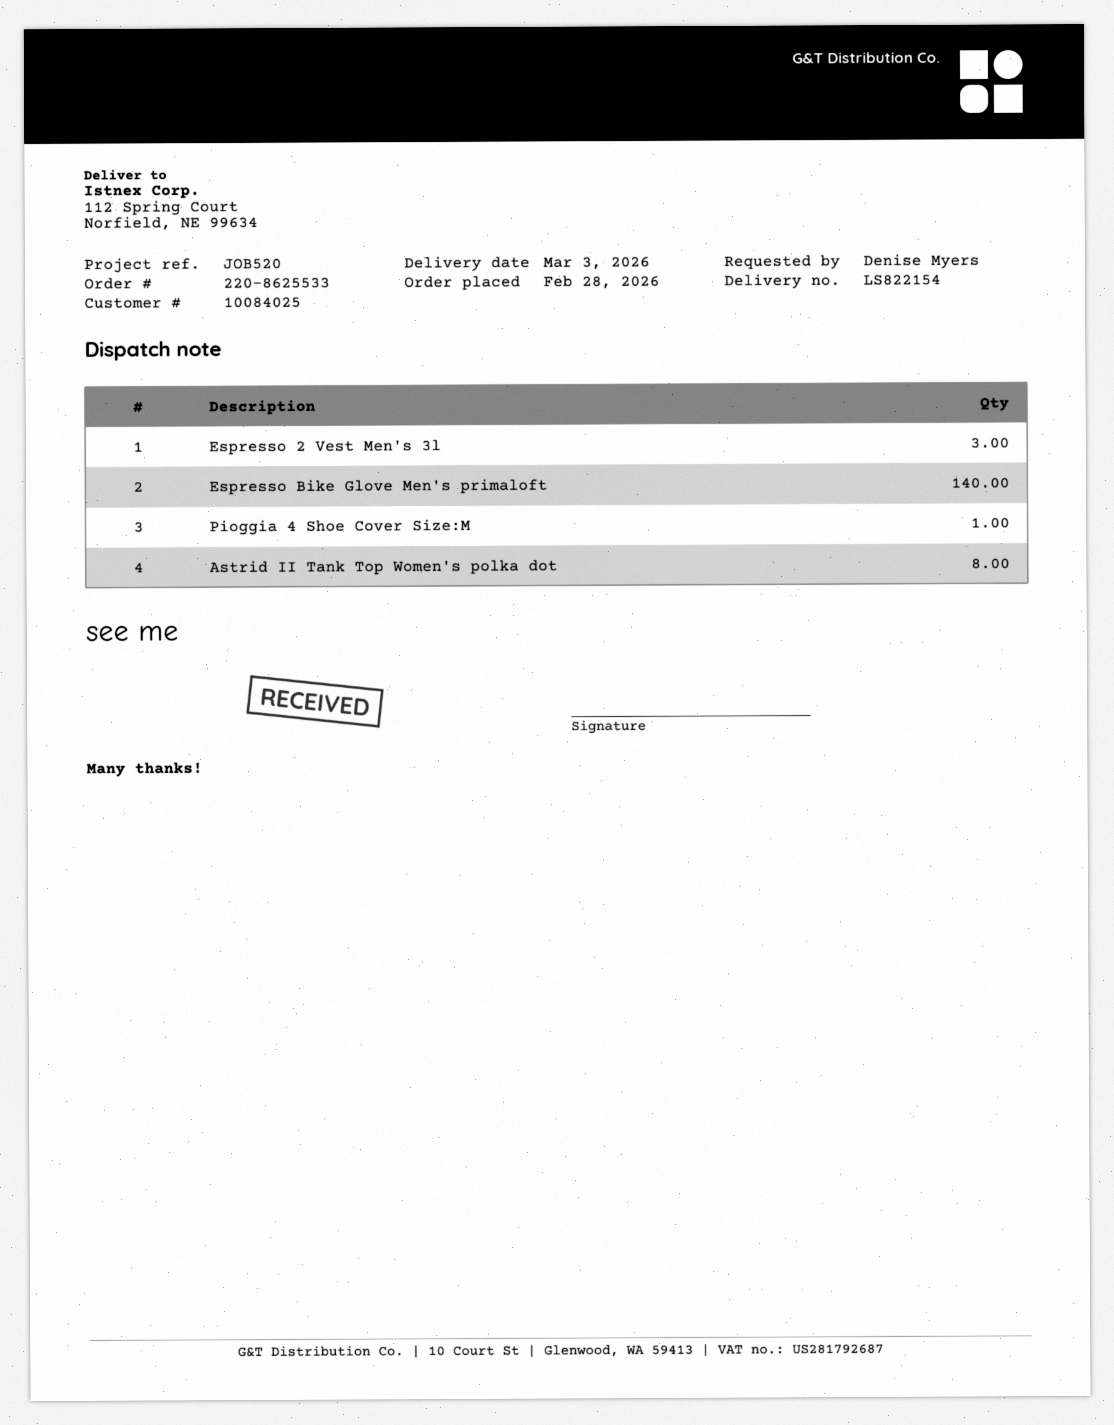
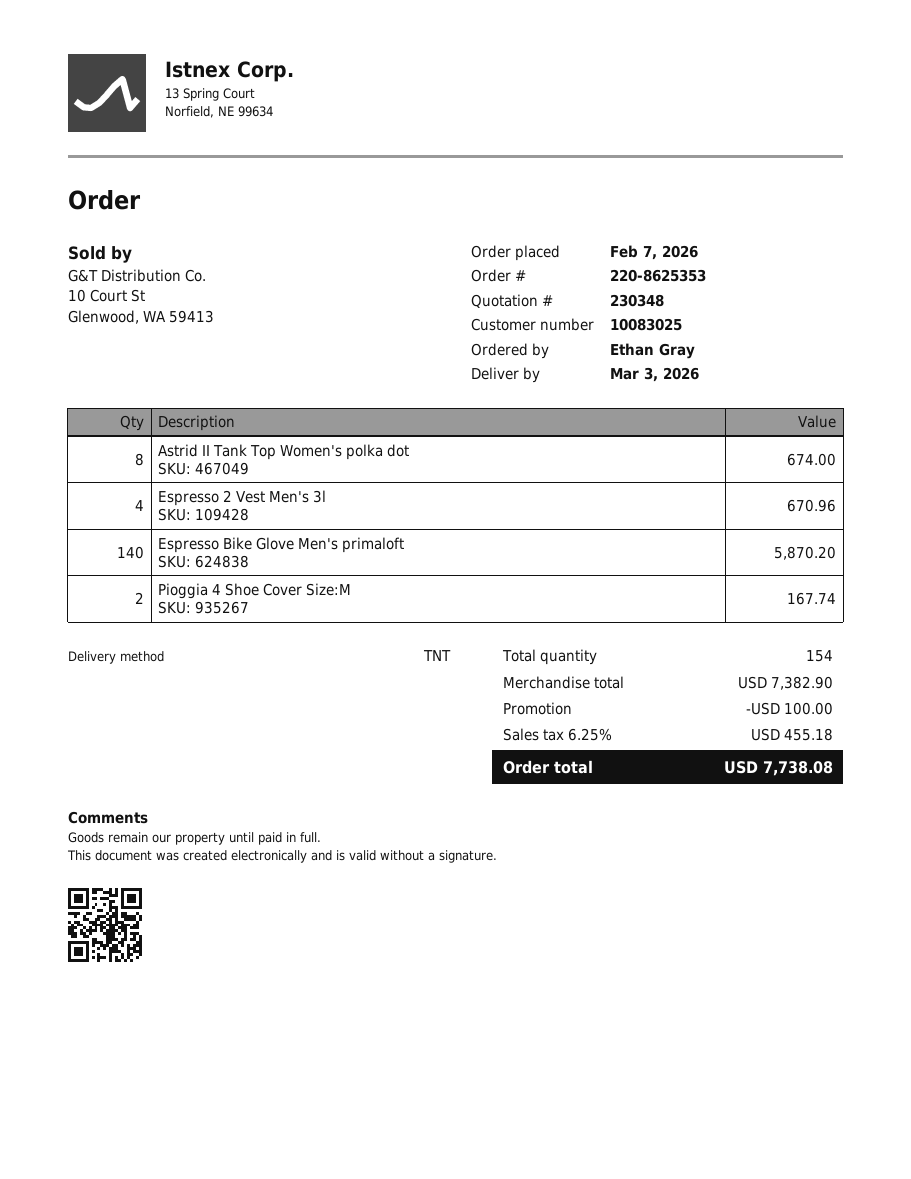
order number: 220-8625533 -> 220-8625353
order date: 2026-02-28 -> 2026-02-07
customer number: 10084025 -> 10083025
ordered by: Denise Myers -> Ethan Gray
Espresso 2 Vest Men's 3l: 3 -> 4
Pioggia 4 Shoe Cover Size:M: 1 -> 2

